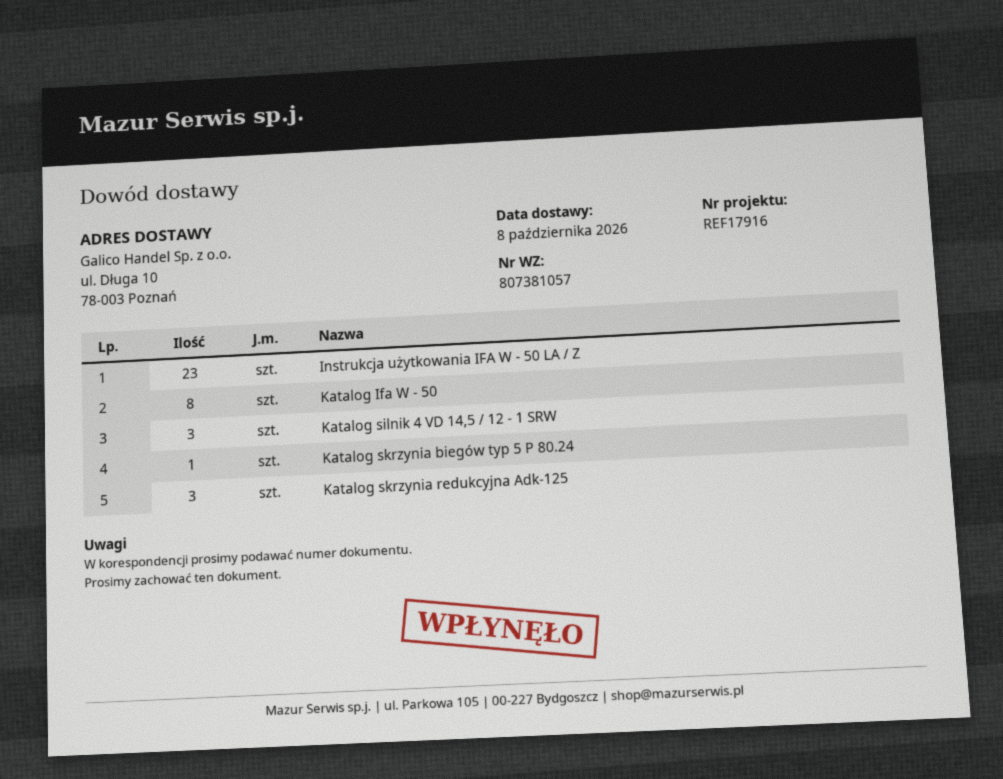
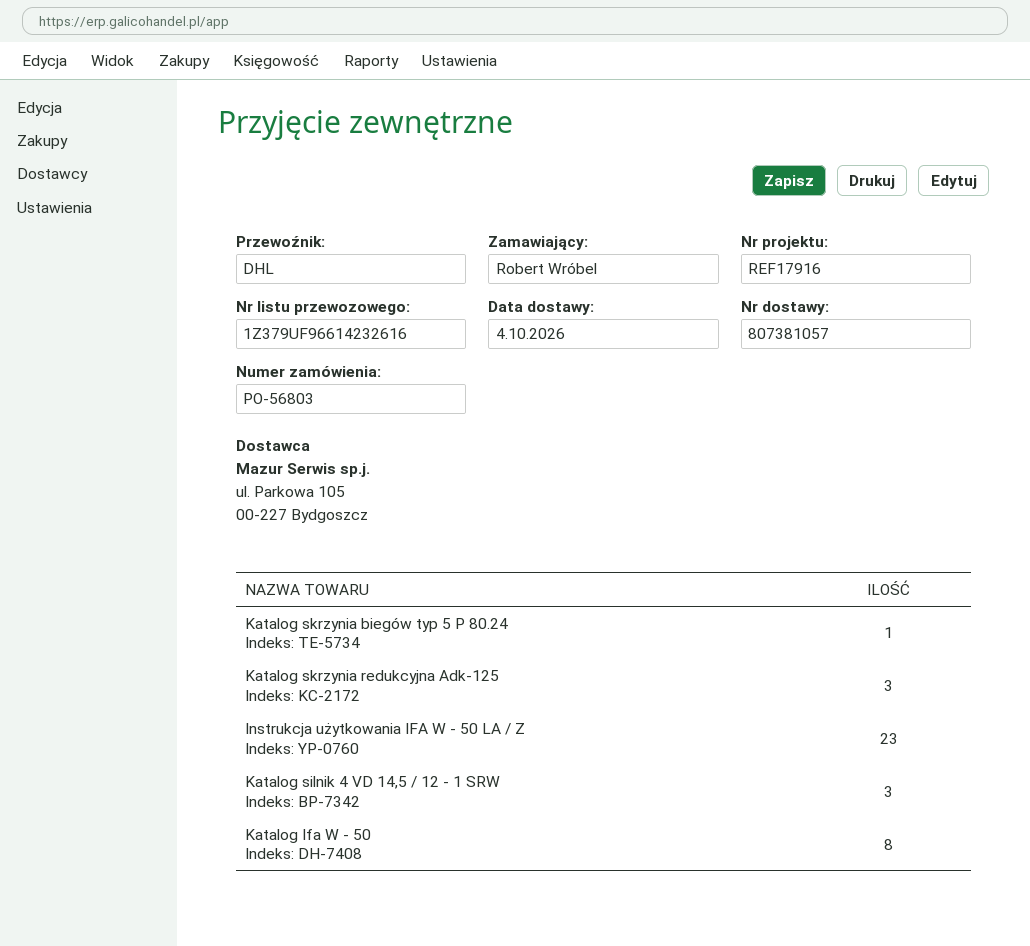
delivery date: 2026-10-08 -> 2026-10-04

